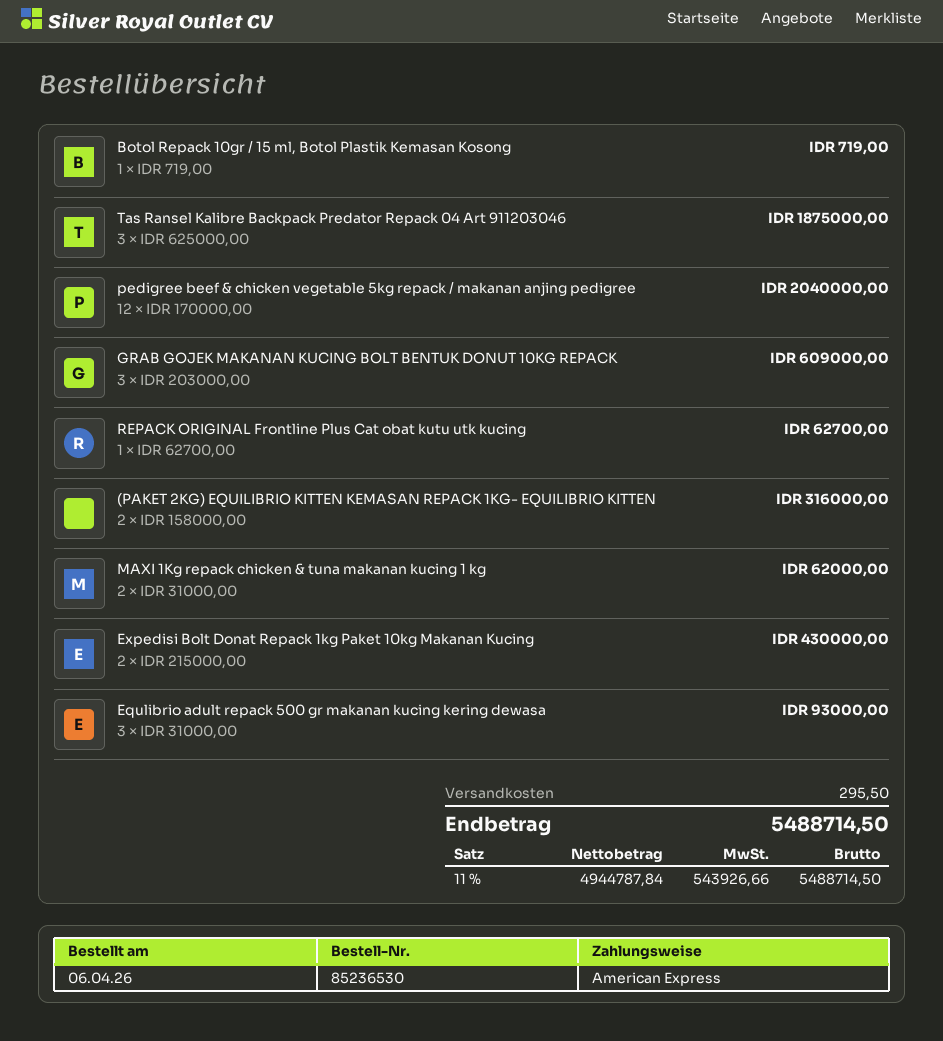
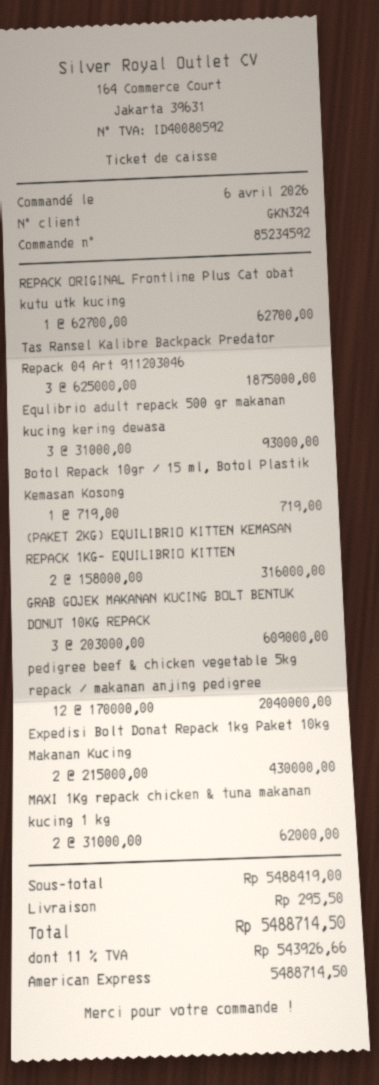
order number: 85236530 -> 85234592

